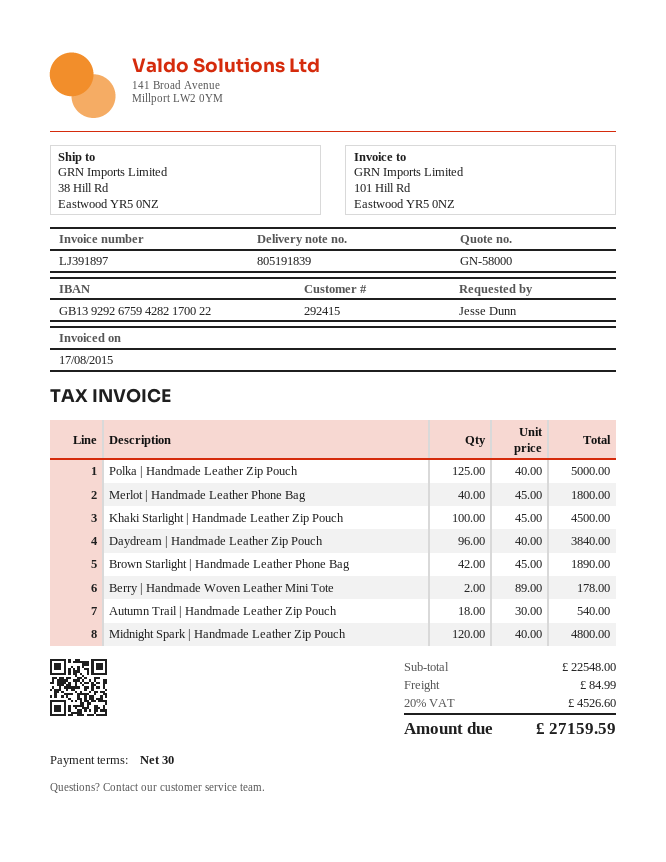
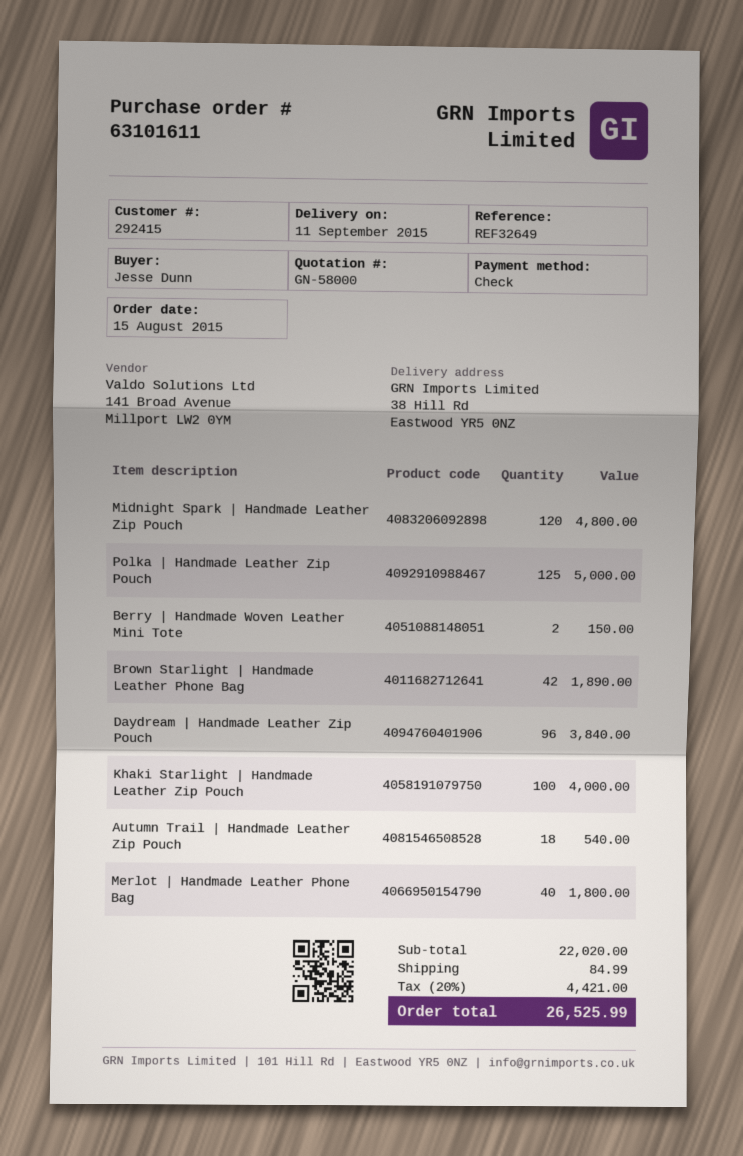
Khaki Starlight | Handmade Leather Zip Pouch: 100 for 4500.00 -> 100 for 4000.00
Berry | Handmade Woven Leather Mini Tote: 2 for 178.00 -> 2 for 150.00
subtotal: 22548.00 -> 22020.00
tax: 20% = 4526.60 -> 20% = 4421.00
total: 27159.59 -> 26525.99

